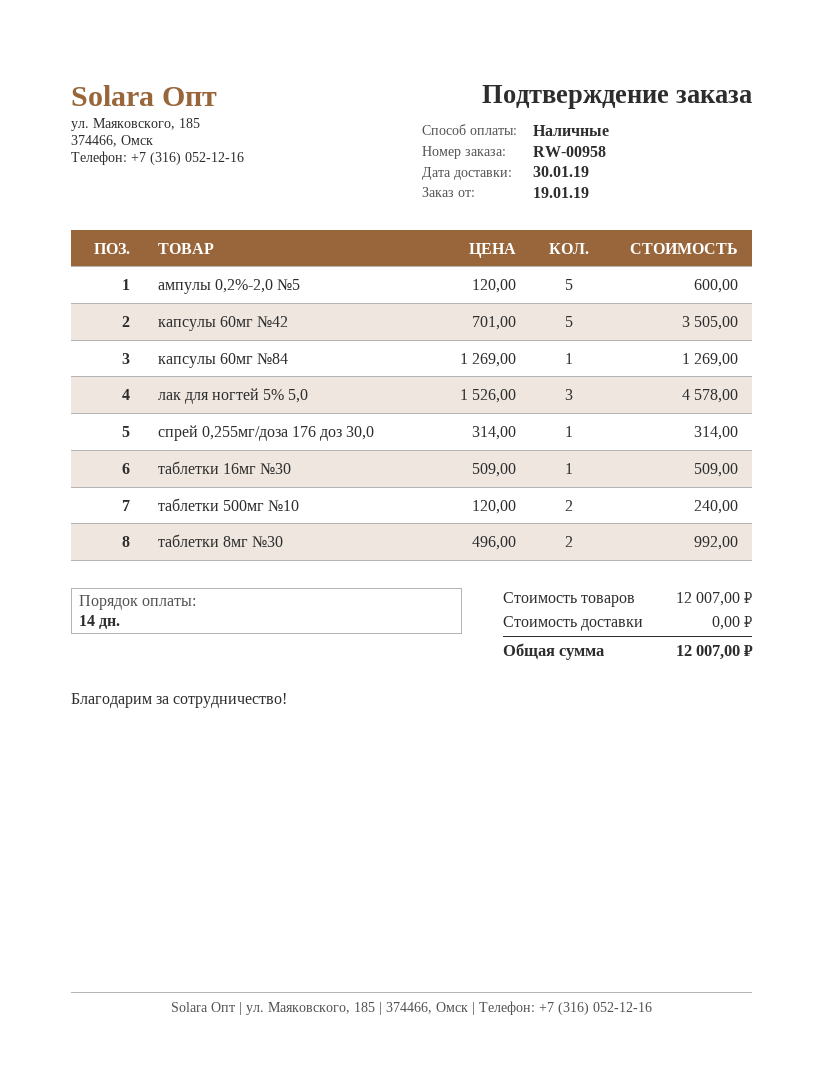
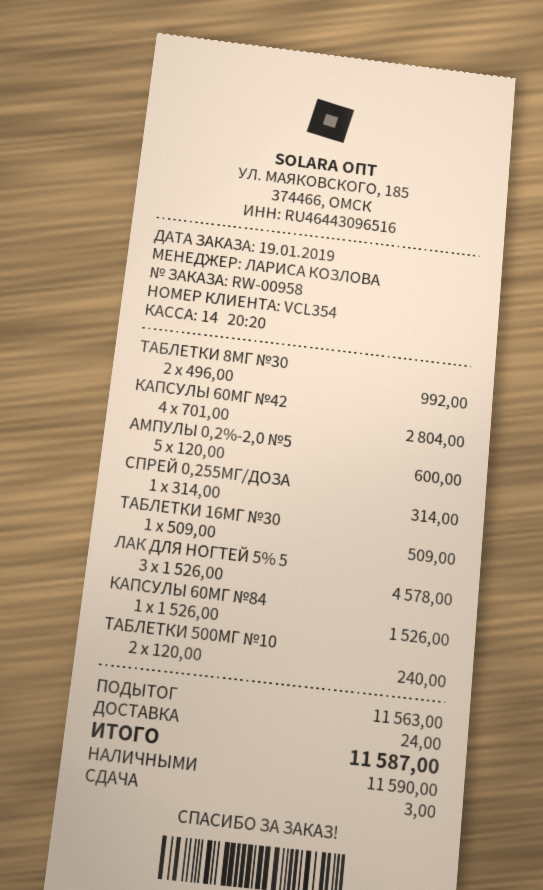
капсулы 60мг №42: 5 x 701.00 = 3505.00 -> 4 x 701.00 = 2804.00
капсулы 60мг №84: 1 x 1269.00 = 1269.00 -> 1 x 1526.00 = 1526.00
subtotal: 12007.00 -> 11563.00
shipping: 0.00 -> 24.00
total: 12007.00 -> 11587.00

